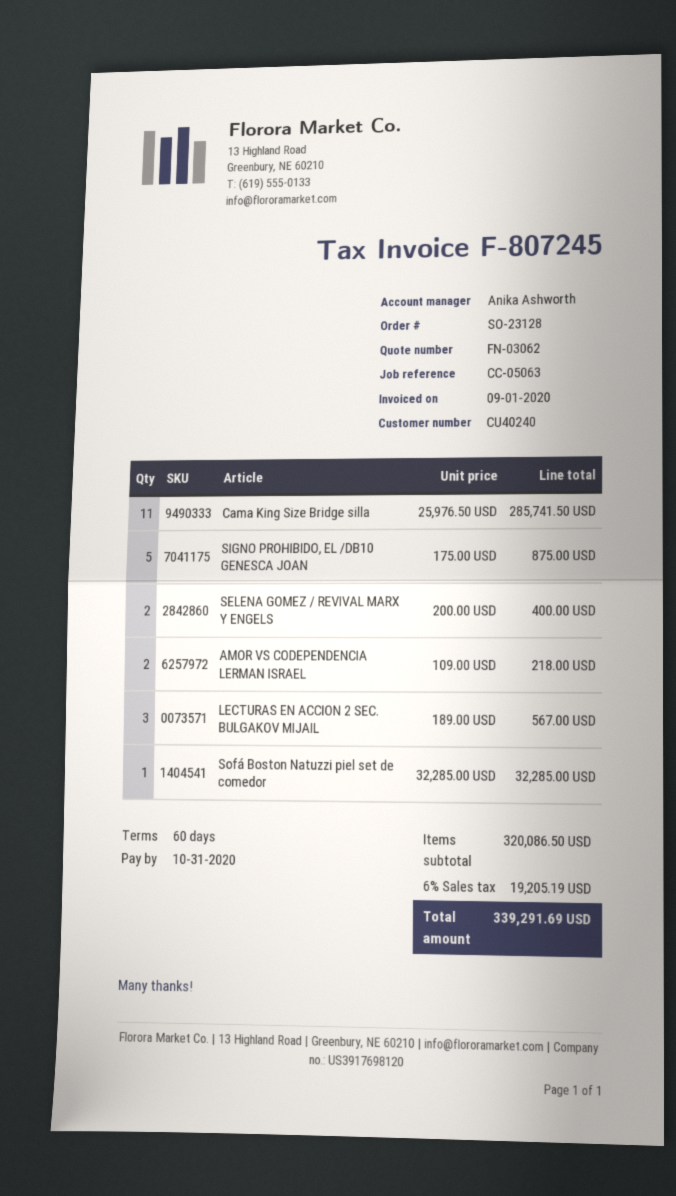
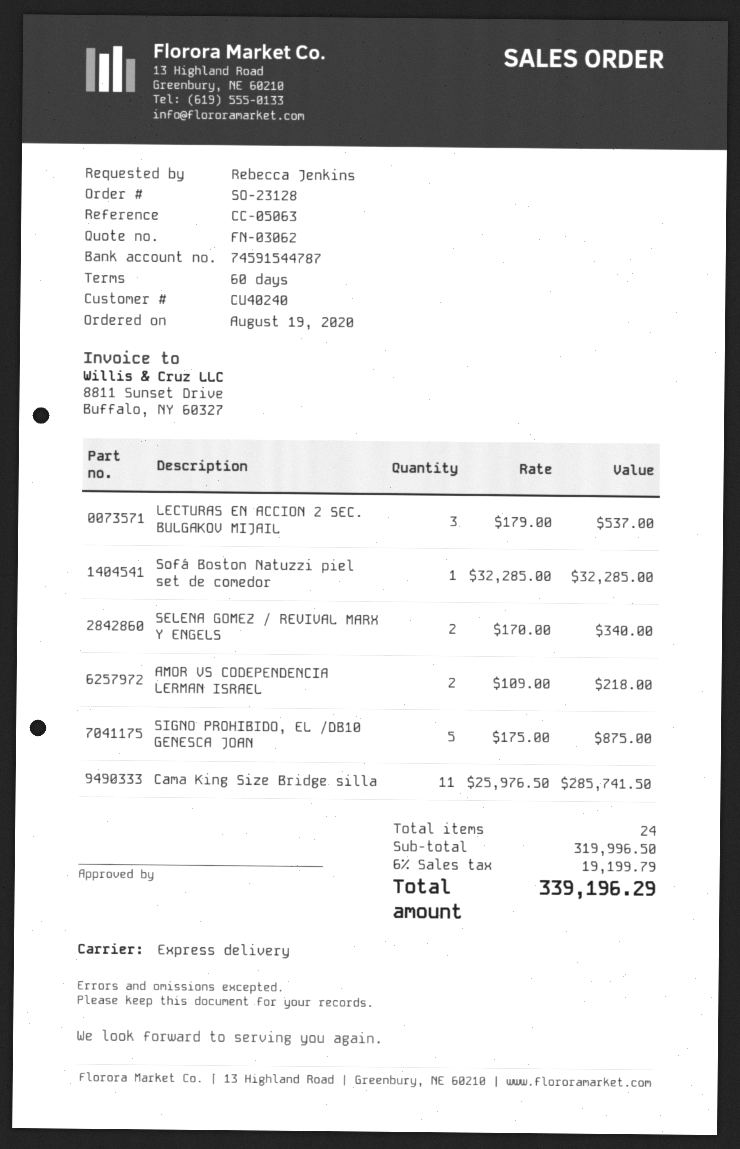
SELENA GOMEZ / REVIVAL MARX Y ENGELS: 2 x 200.00 = 400.00 -> 2 x 170.00 = 340.00
LECTURAS EN ACCION 2 SEC. BULGAKOV MIJAIL: 3 x 189.00 = 567.00 -> 3 x 179.00 = 537.00
subtotal: 320086.50 -> 319996.50
tax: 6% = 19205.19 -> 6% = 19199.79
total: 339291.69 -> 339196.29

